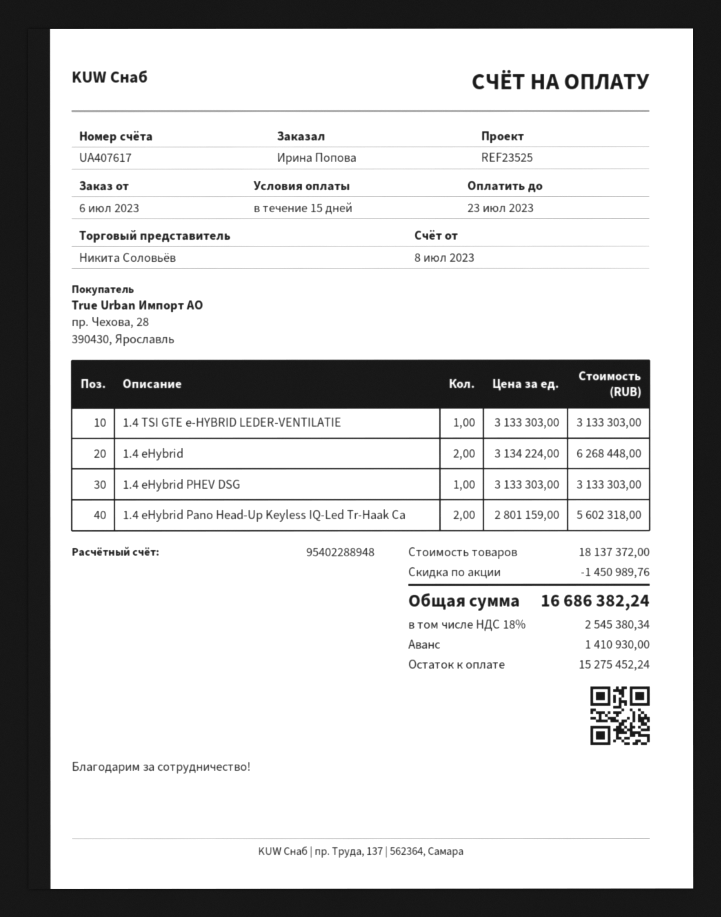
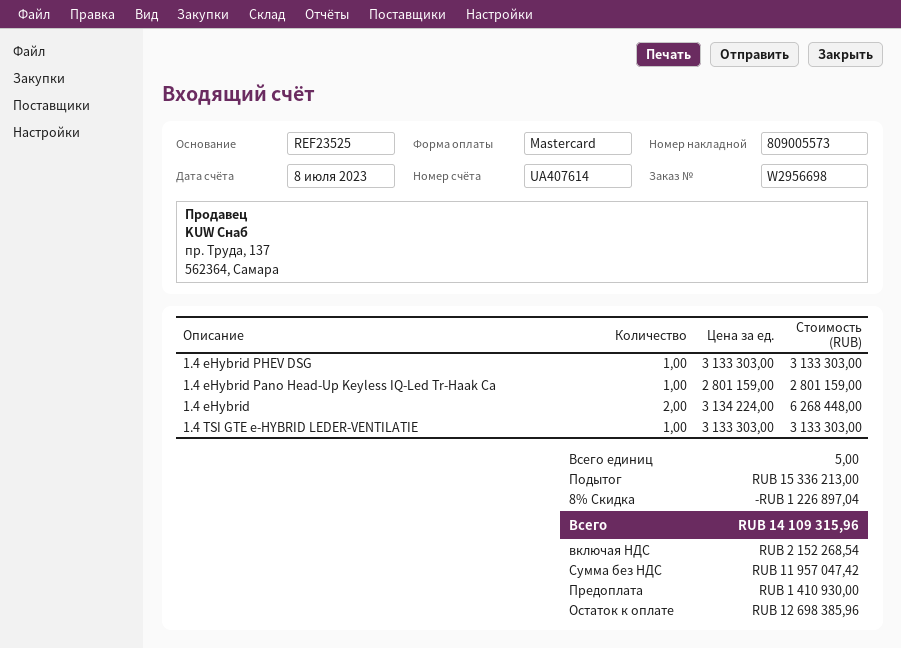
invoice number: UA407617 -> UA407614
1.4 eHybrid Pano Head-Up Keyless IQ-Led Tr-Haak Ca: 2 x 2801159.00 = 5602318.00 -> 1 x 2801159.00 = 2801159.00
subtotal: 18137372.00 -> 15336213.00
discount: 1450989.76 -> 1226897.04
tax: 2545380.34 -> 2152268.54
total: 16686382.24 -> 14109315.96
balance: 15275452.24 -> 12698385.96

